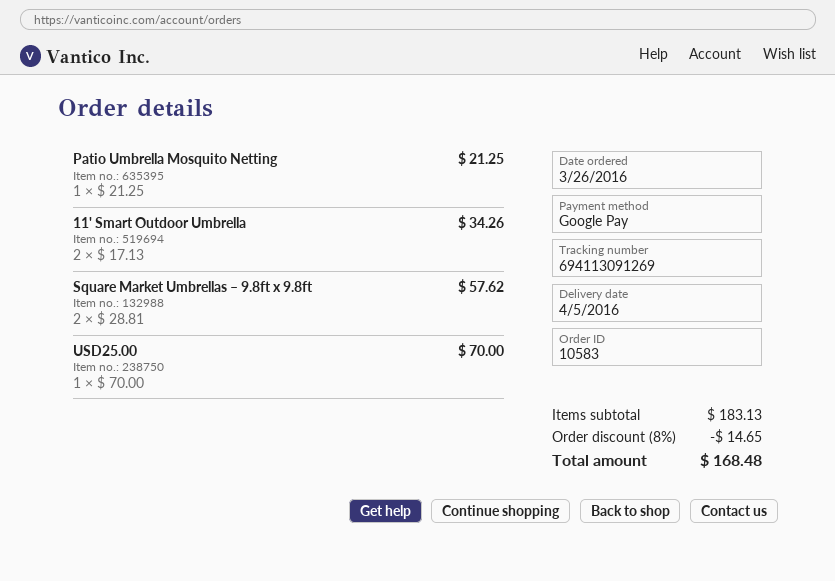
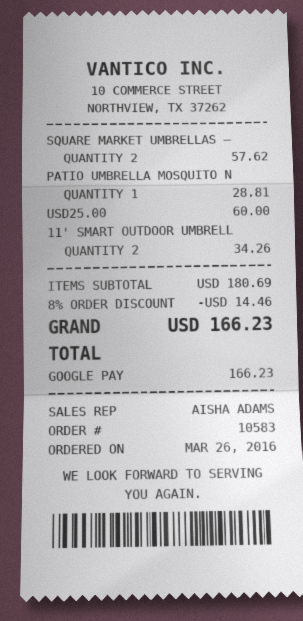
Patio Umbrella Mosquito Netting: 1 for 21.25 -> 1 for 28.81
USD25.00: 1 for 70.00 -> 1 for 60.00
subtotal: 183.13 -> 180.69
discount: 8% = 14.65 -> 8% = 14.46
total: 168.48 -> 166.23

